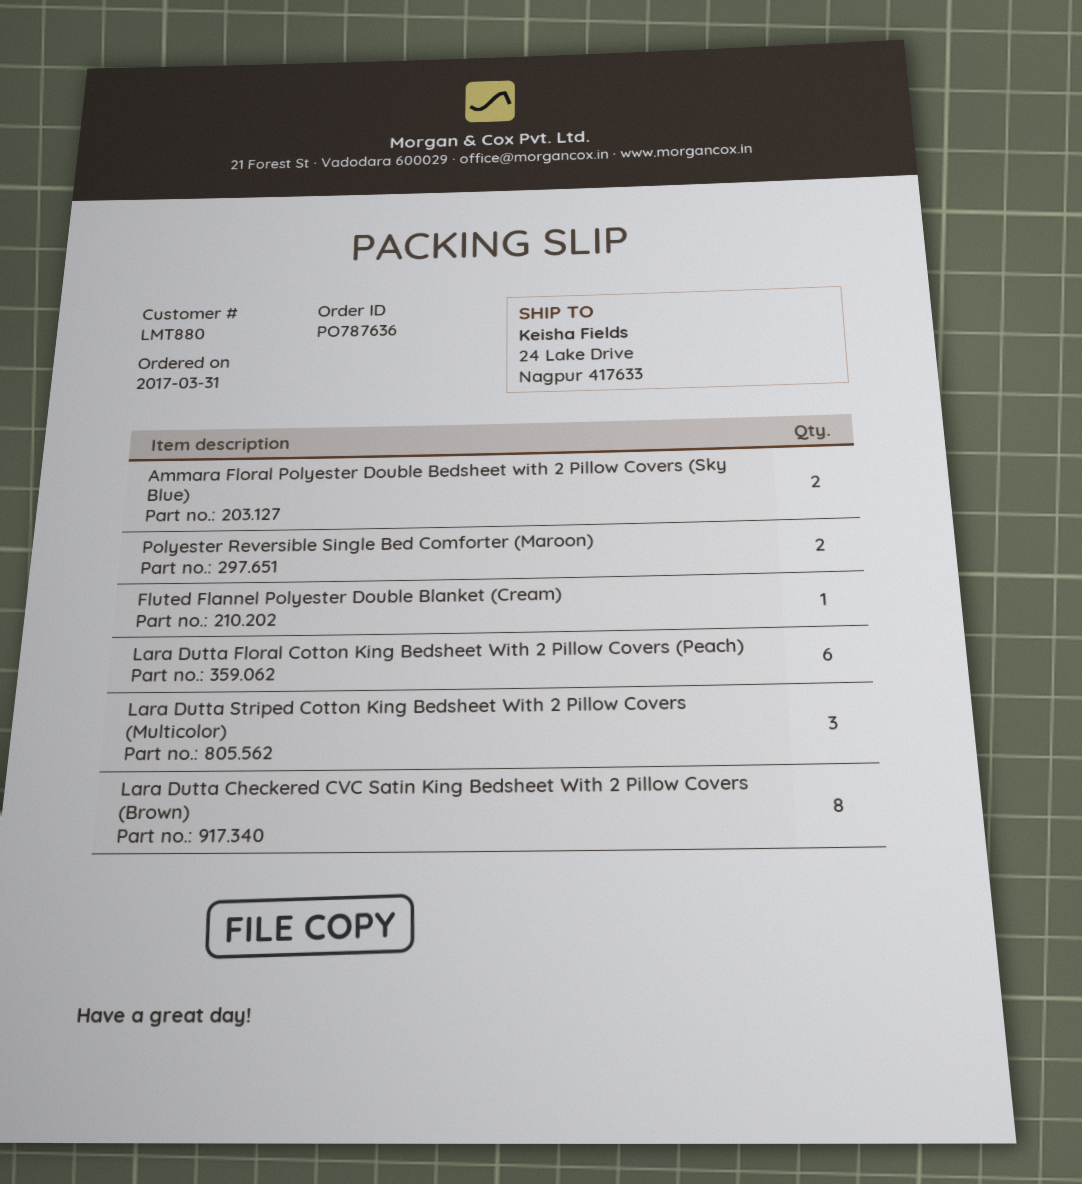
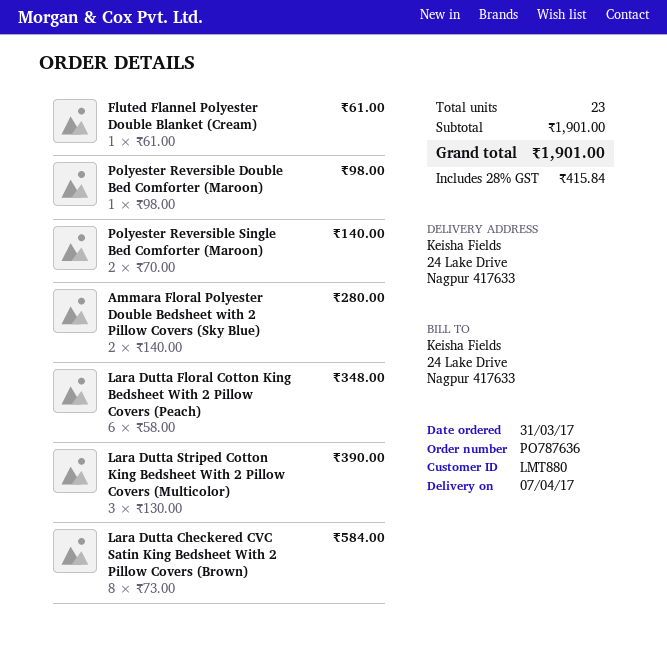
Polyester Reversible Double Bed Comforter (Maroon): none -> 1

